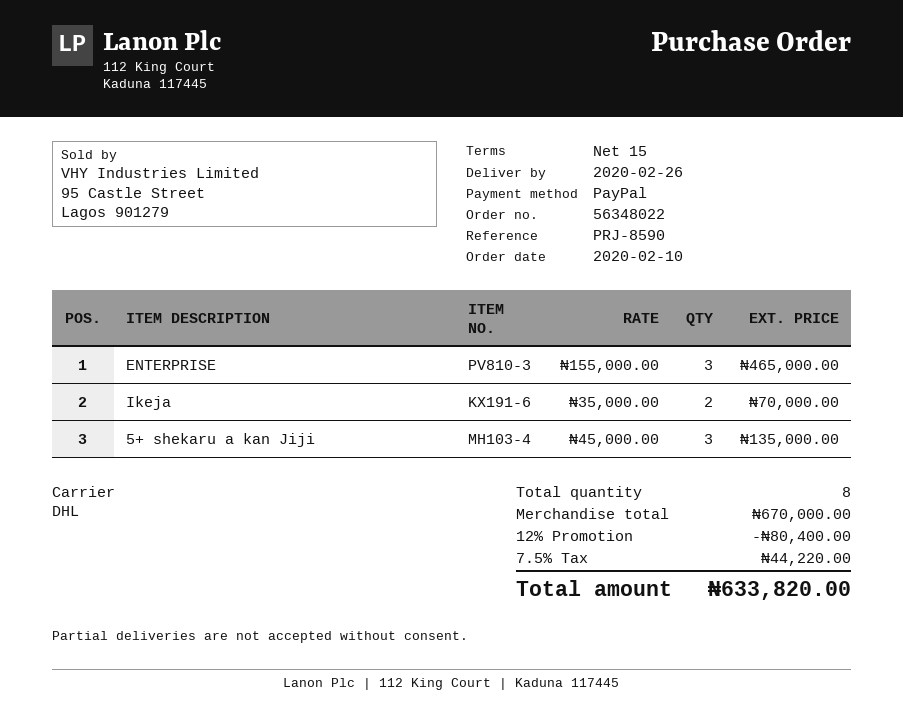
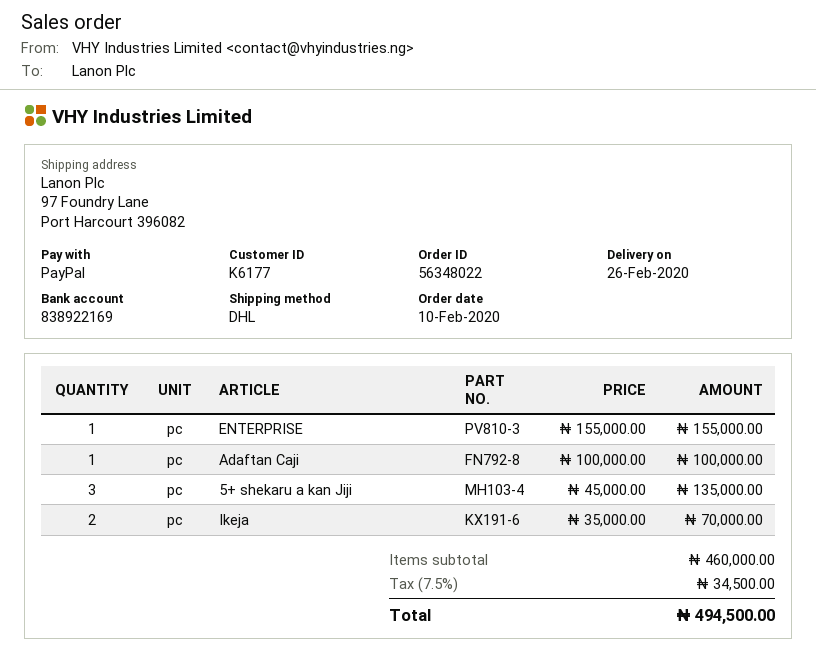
ENTERPRISE: 3 x 155000.00 = 465000.00 -> 1 x 155000.00 = 155000.00
Adaftan Caji: none -> 1 x 100000.00 = 100000.00
subtotal: 670000.00 -> 460000.00
discount: 12% = 80400.00 -> none
tax: 7.5% = 44220.00 -> 7.5% = 34500.00
total: 633820.00 -> 494500.00

